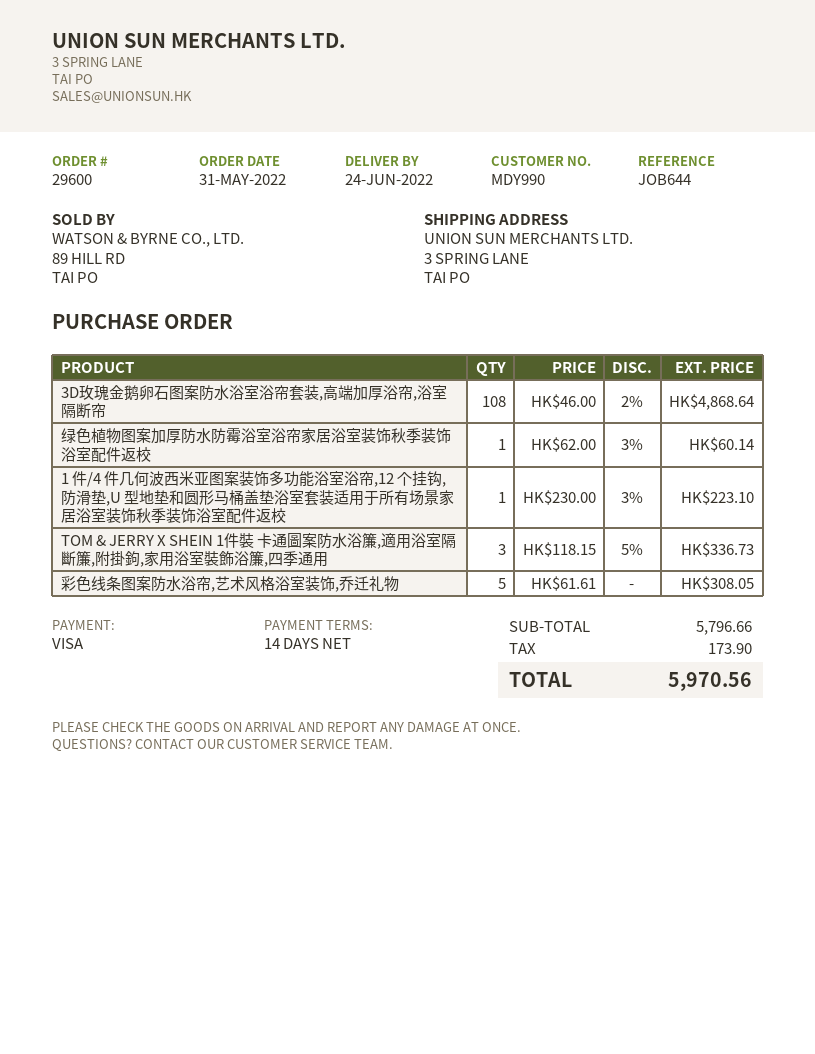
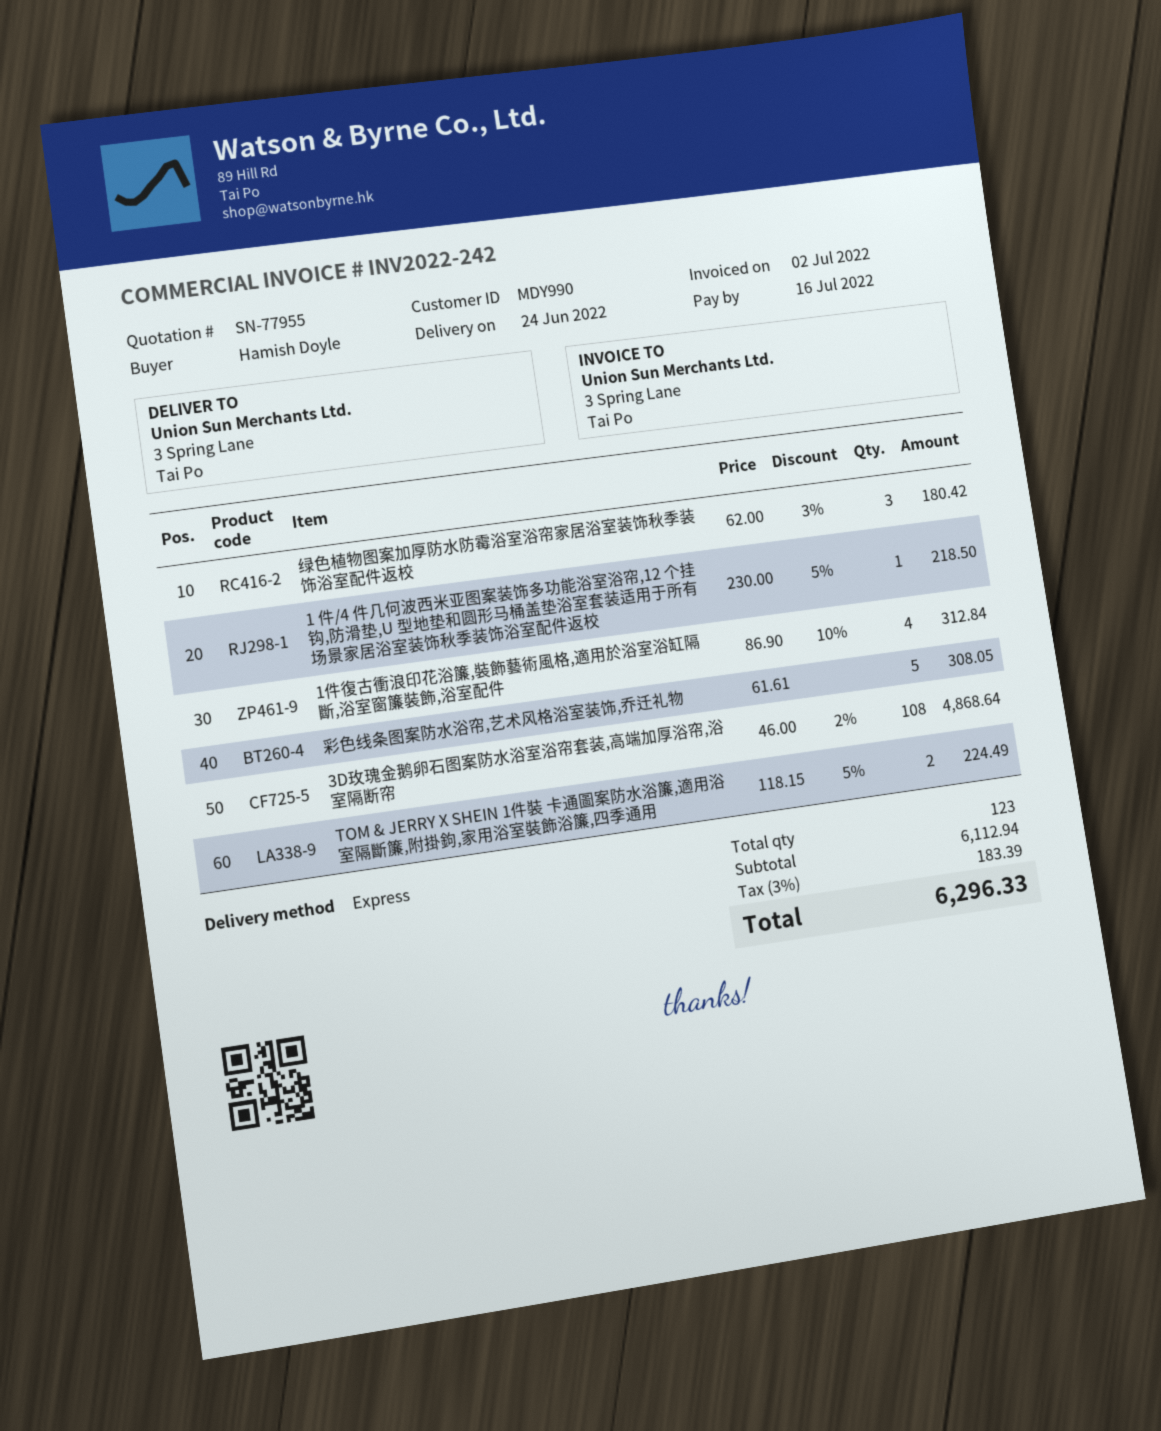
绿色植物图案加厚防水防霉浴室浴帘家居浴室装饰秋季装饰浴室配件返校: 1 x 62.00 - 3% = 60.14 -> 3 x 62.00 - 3% = 180.42
1 件/4 件几何波西米亚图案装饰多功能浴室浴帘,12 个挂钩,防滑垫,U 型地垫和圆形马桶盖垫浴室套装适用于所有场景家居浴室装饰秋季装饰浴室配件返校: 1 x 230.00 - 3% = 223.10 -> 1 x 230.00 - 5% = 218.50
TOM & JERRY X SHEIN 1件裝 卡通圖案防水浴簾,適用浴室隔斷簾,附掛鉤,家用浴室裝飾浴簾,四季通用: 3 x 118.15 - 5% = 336.73 -> 2 x 118.15 - 5% = 224.49
1件復古衝浪印花浴簾,裝飾藝術風格,適用於浴室浴缸隔斷,浴室窗簾裝飾,浴室配件: none -> 4 x 86.90 - 10% = 312.84
subtotal: 5796.66 -> 6112.94
tax: 173.90 -> 183.39
total: 5970.56 -> 6296.33

